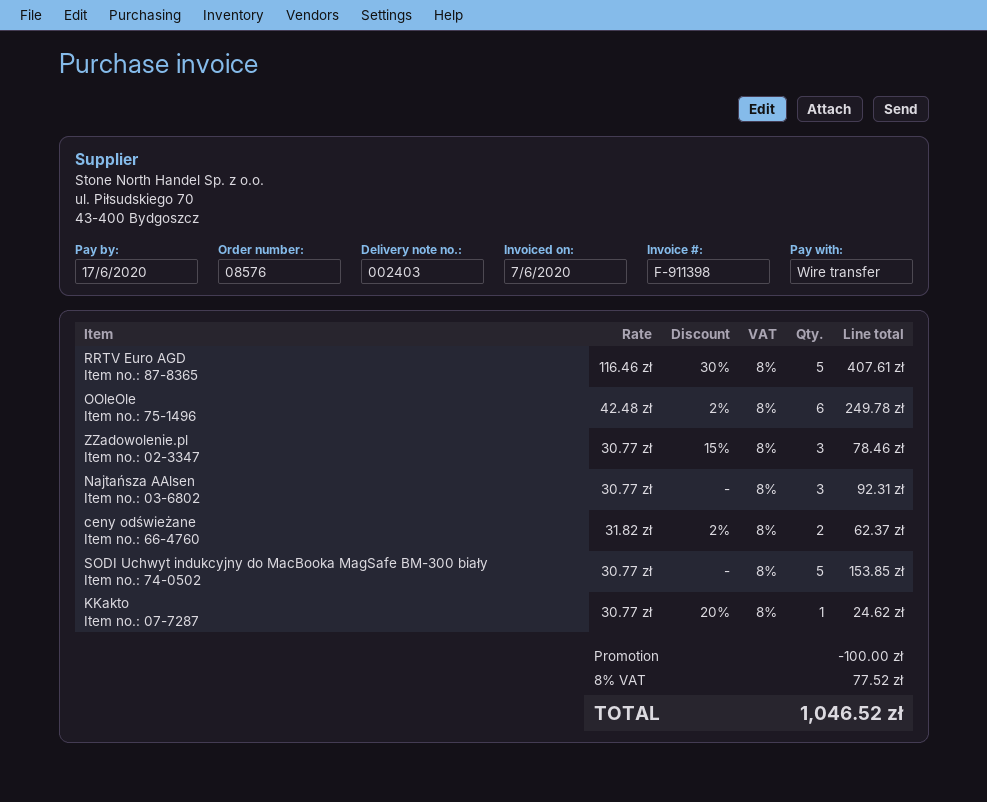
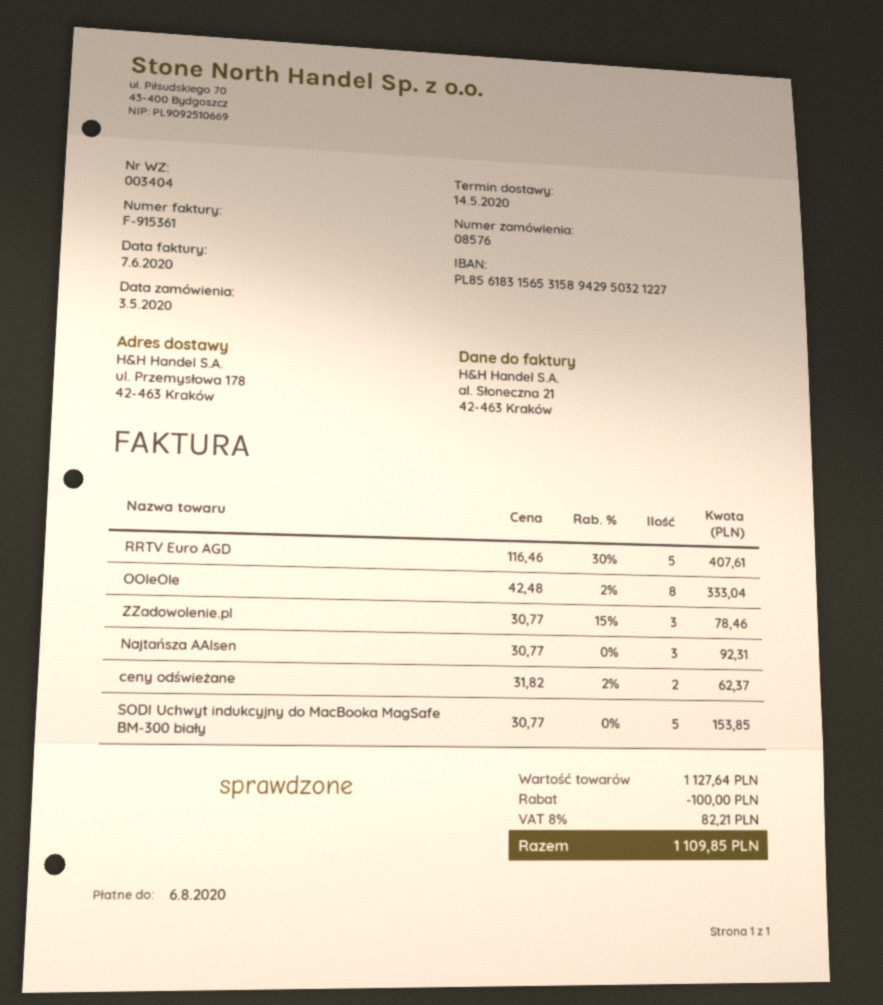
delivery note number: 002403 -> 003404
invoice number: F-911398 -> F-915361
due date: 2020-06-17 -> 2020-08-06
OOleOle: 6 x 42.48 - 2% = 249.78 -> 8 x 42.48 - 2% = 333.04
KKakto: 1 x 30.77 - 20% = 24.62 -> none
tax: 8% = 77.52 -> 8% = 82.21
total: 1046.52 -> 1109.85

